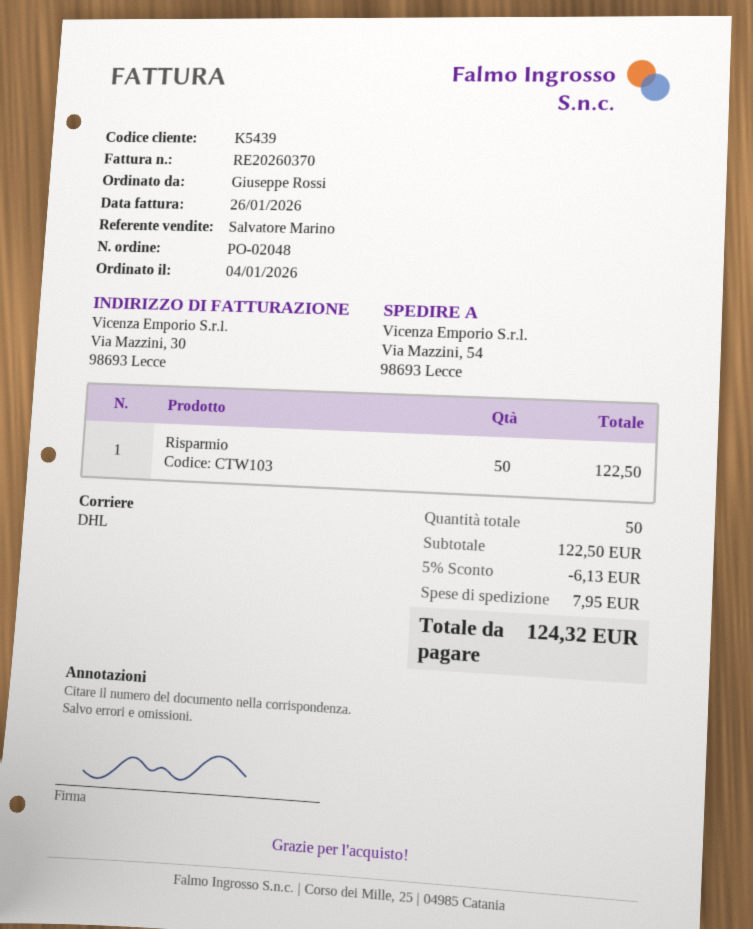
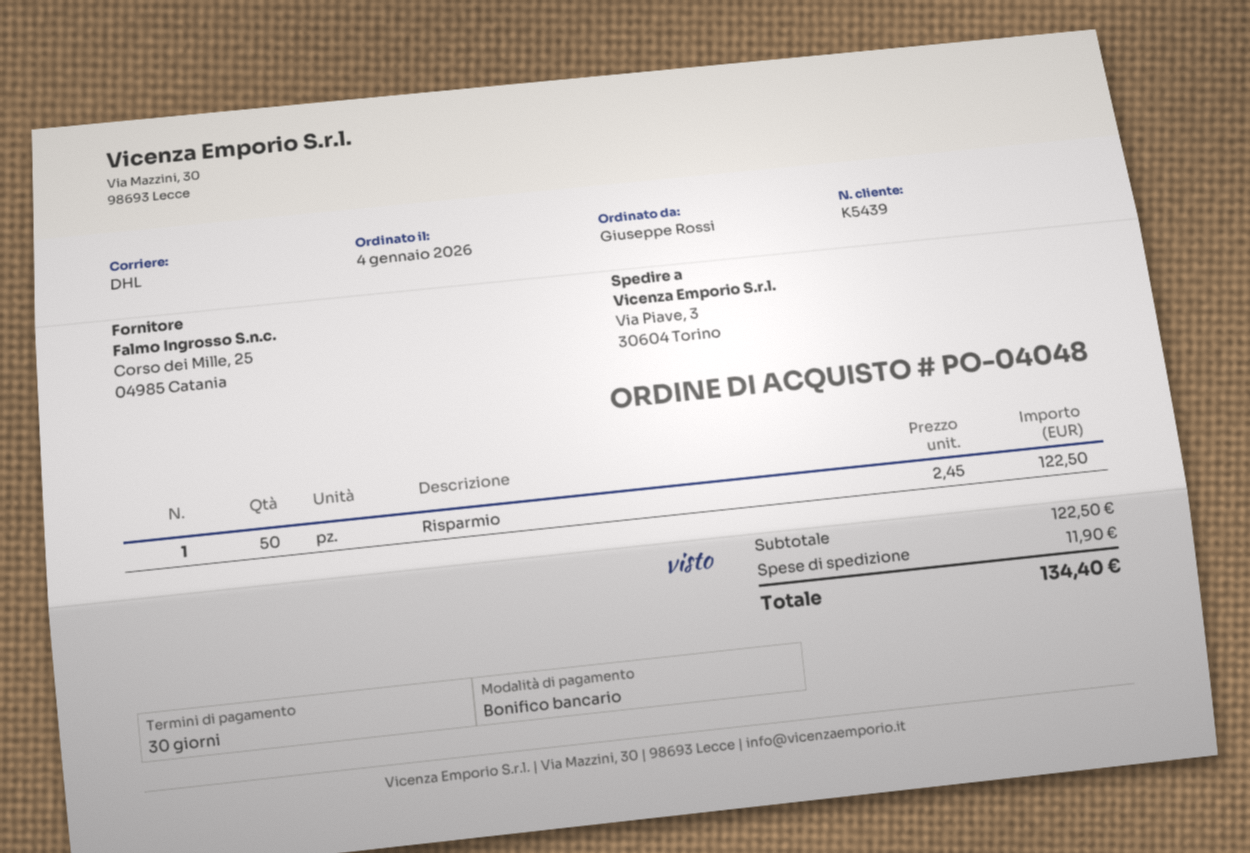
order number: PO-02048 -> PO-04048
ship to: Via Mazzini, 54, 98693 Lecce -> Via Piave, 3, 30604 Torino
discount: 5% = 6.13 -> none
shipping: 7.95 -> 11.90
total: 124.32 -> 134.40

